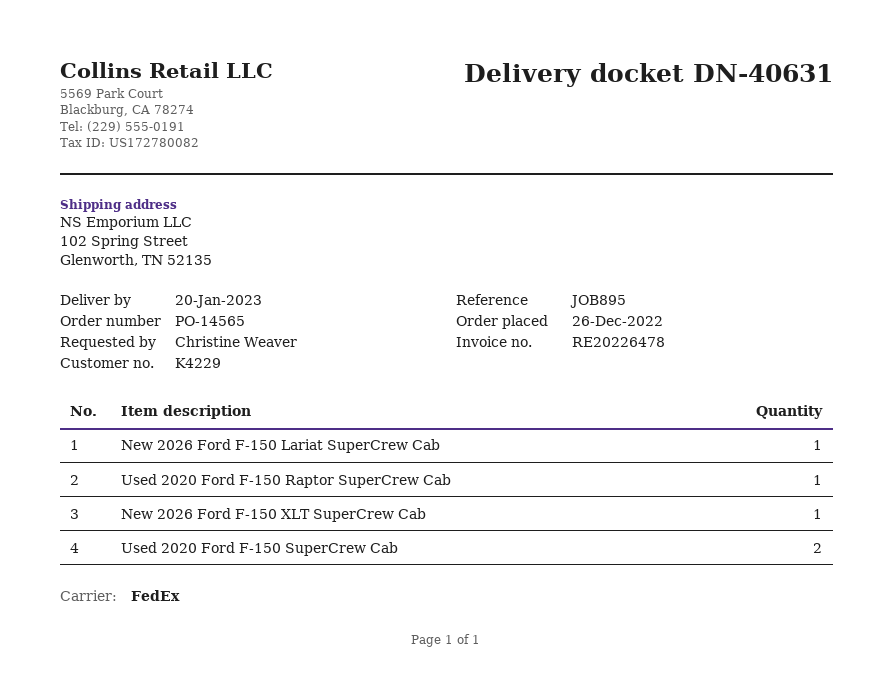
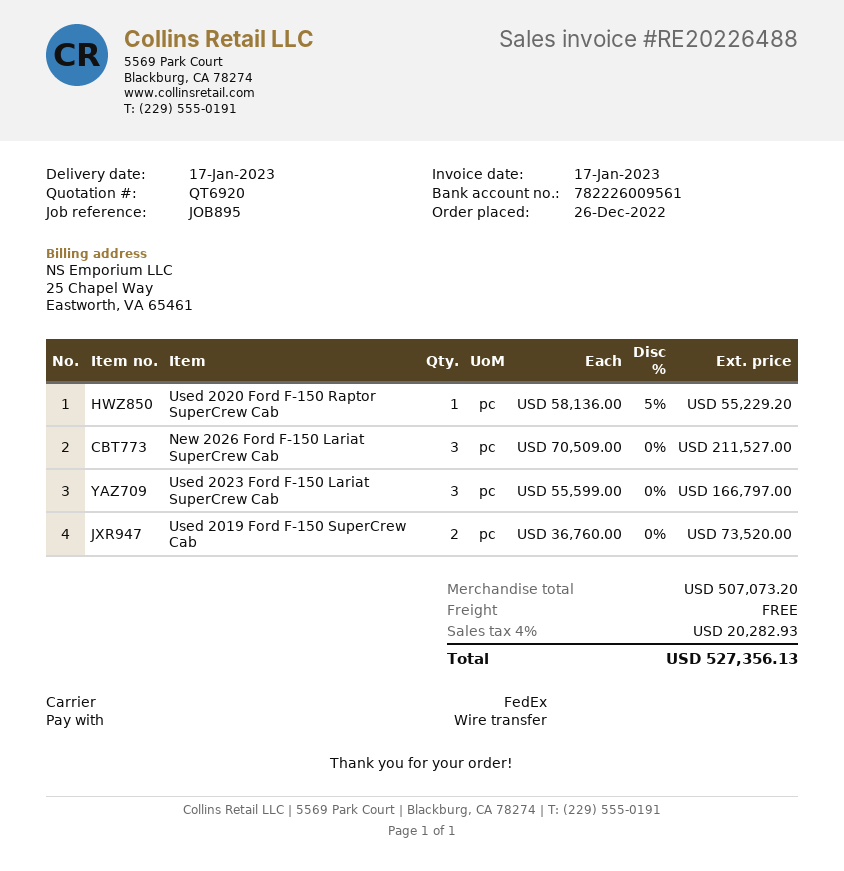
delivery date: 2023-01-20 -> 2023-01-17
invoice number: RE20226478 -> RE20226488
New 2026 Ford F-150 Lariat SuperCrew Cab: 1 -> 3
New 2026 Ford F-150 XLT SuperCrew Cab: 1 -> none
Used 2020 Ford F-150 SuperCrew Cab: 2 -> none
Used 2023 Ford F-150 Lariat SuperCrew Cab: none -> 3
Used 2019 Ford F-150 SuperCrew Cab: none -> 2

